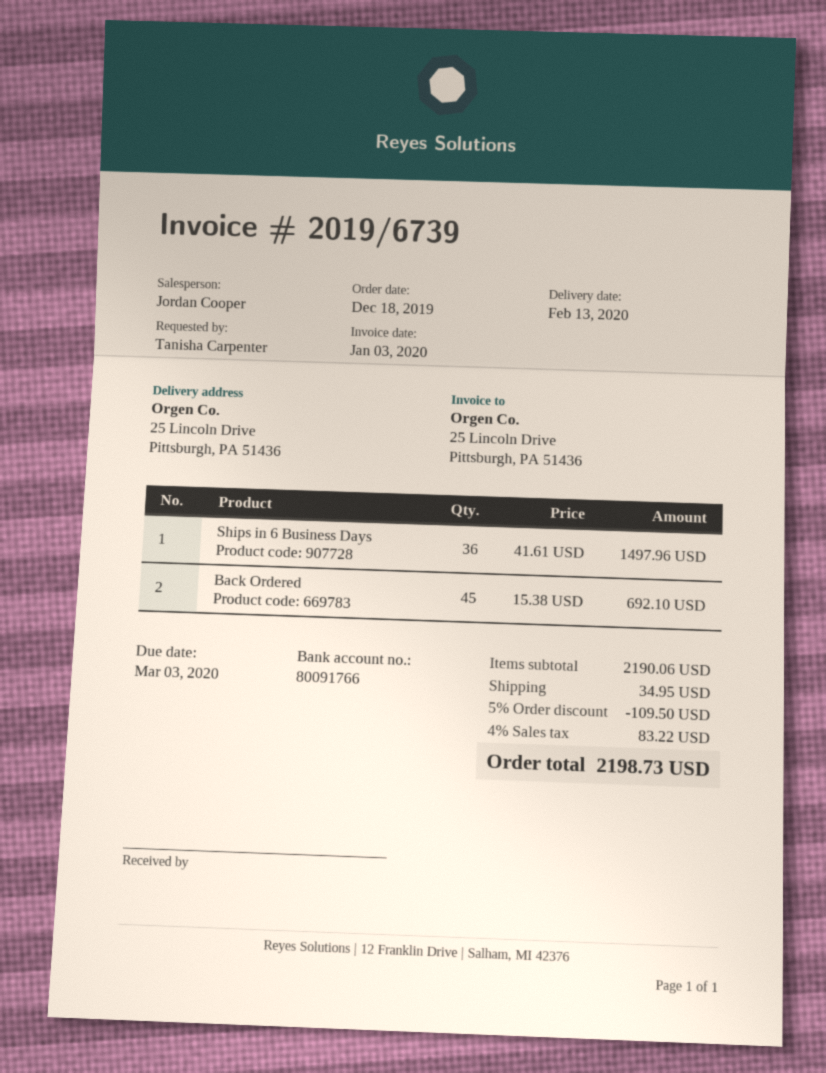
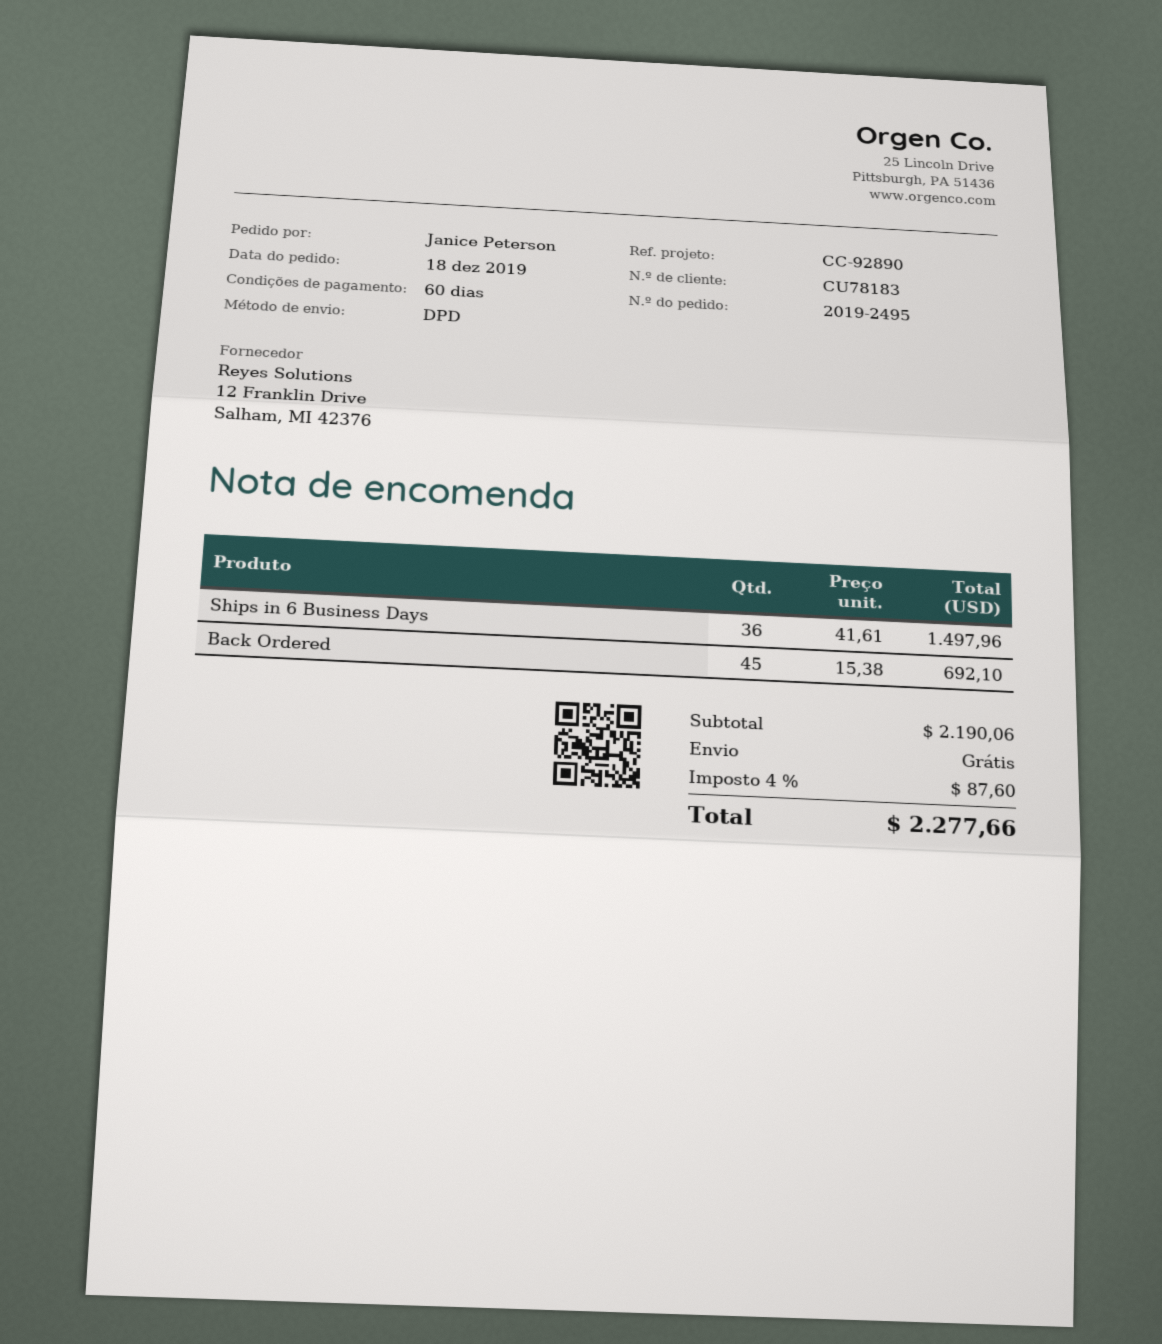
ordered by: Tanisha Carpenter -> Janice Peterson
discount: 5% = 109.50 -> none
shipping: 34.95 -> 0.00
tax: 4% = 83.22 -> 4% = 87.60
total: 2198.73 -> 2277.66

